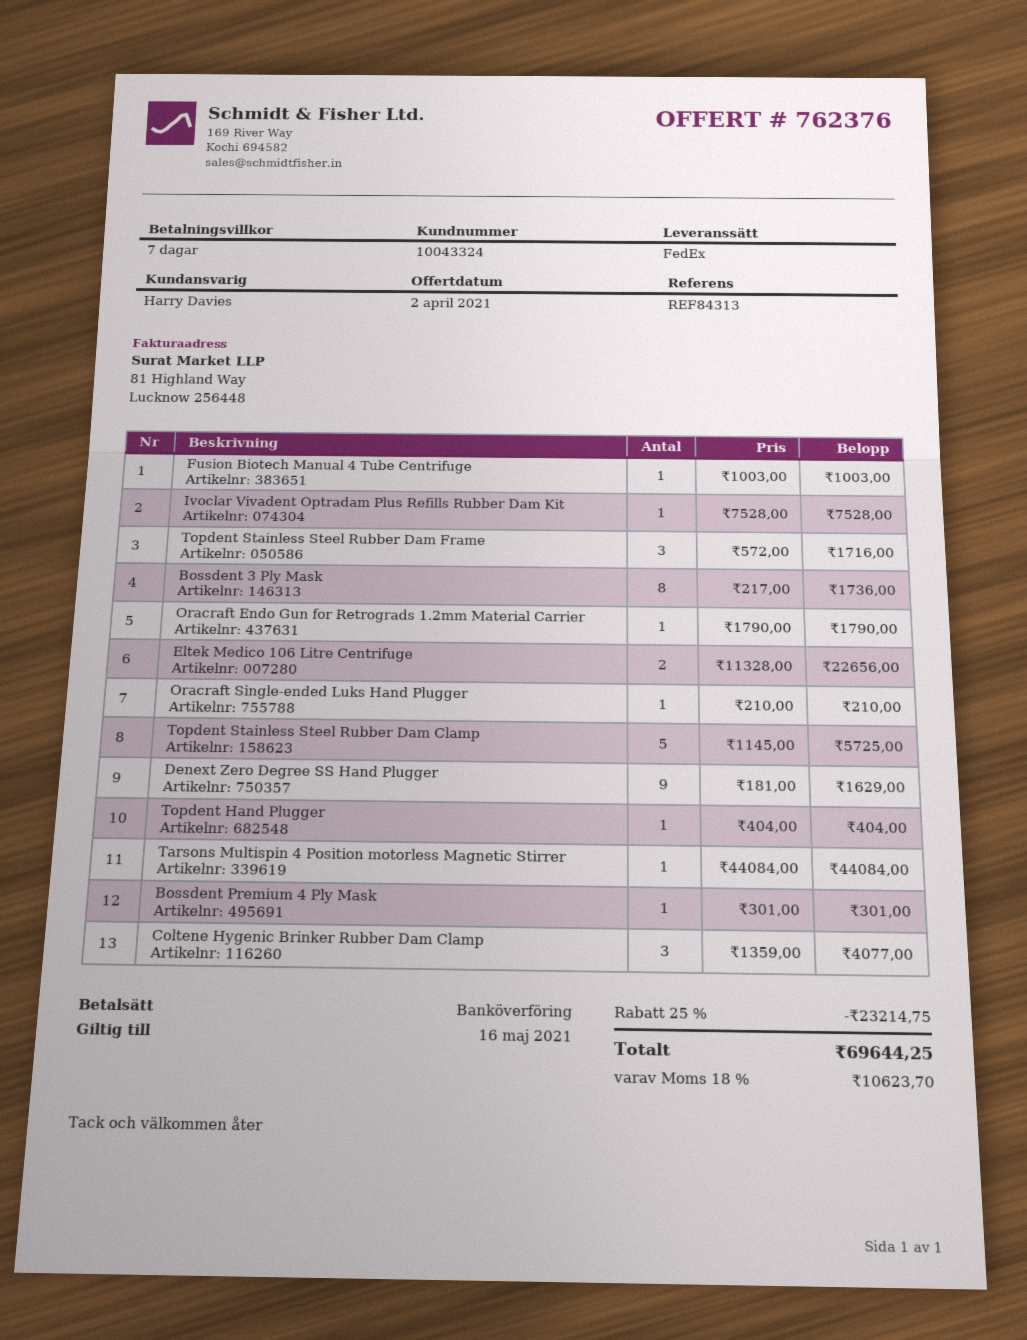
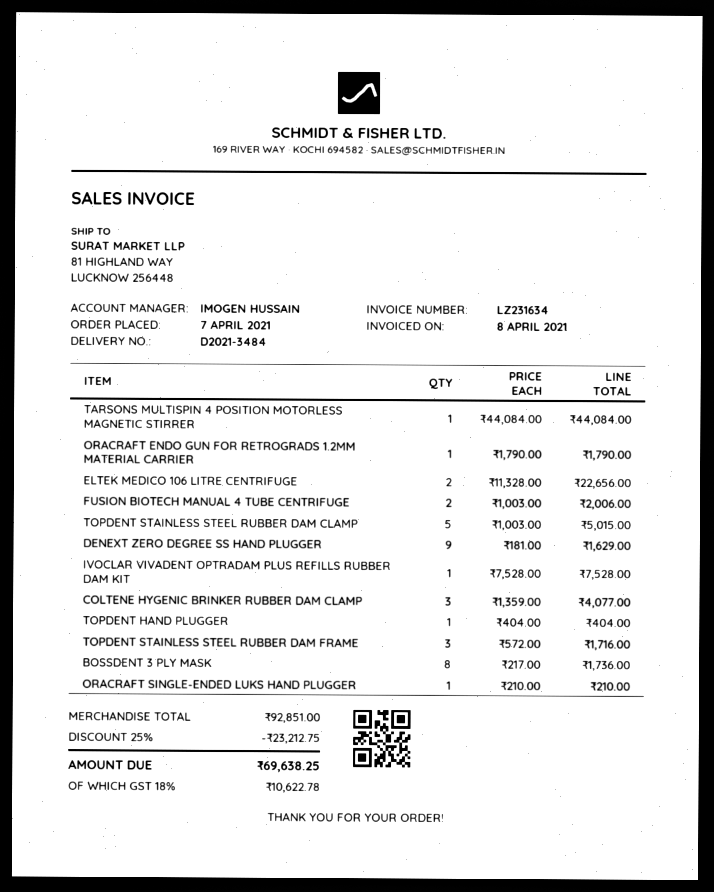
sales rep: Harry Davies -> IMOGEN HUSSAIN
Fusion Biotech Manual 4 Tube Centrifuge: 1 x 1003.00 = 1003.00 -> 2 x 1003.00 = 2006.00
Topdent Stainless Steel Rubber Dam Clamp: 5 x 1145.00 = 5725.00 -> 5 x 1003.00 = 5015.00
Bossdent Premium 4 Ply Mask: 1 x 301.00 = 301.00 -> none
discount: 25% = 23214.75 -> 25% = 23212.75
tax: 18% = 10623.70 -> 18% = 10622.78
total: 69644.25 -> 69638.25

